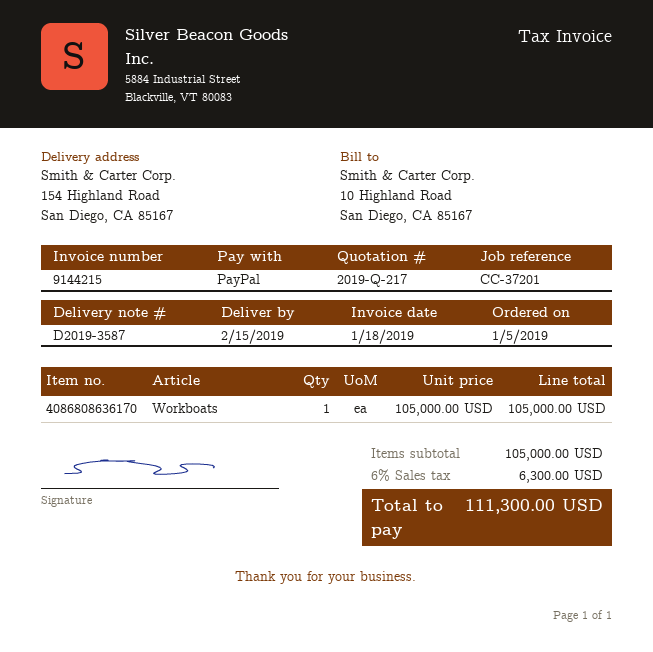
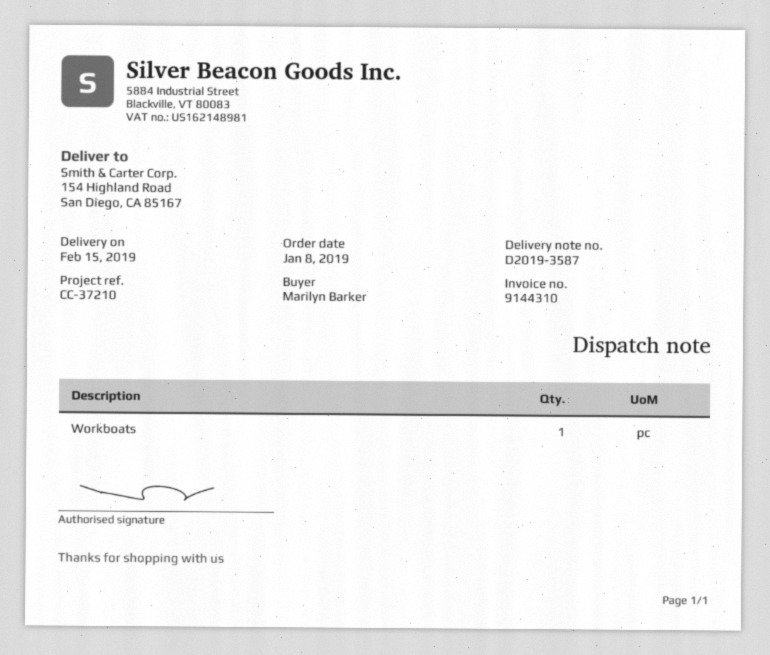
order date: 2019-01-05 -> 2019-01-08
invoice number: 9144215 -> 9144310
reference: CC-37201 -> CC-37210

